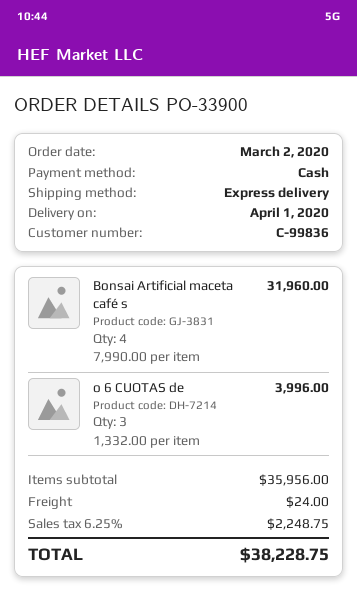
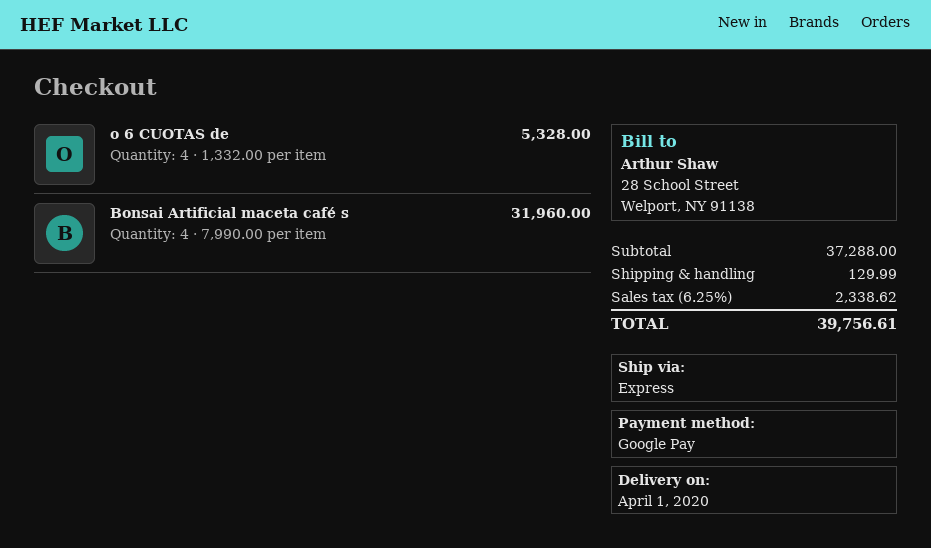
payment method: cash -> Google Pay
o 6 CUOTAS de: 3 x 1332.00 = 3996.00 -> 4 x 1332.00 = 5328.00
subtotal: 35956.00 -> 37288.00
shipping: 24.00 -> 129.99
tax: 6.25% = 2248.75 -> 6.25% = 2338.62
total: 38228.75 -> 39756.61

